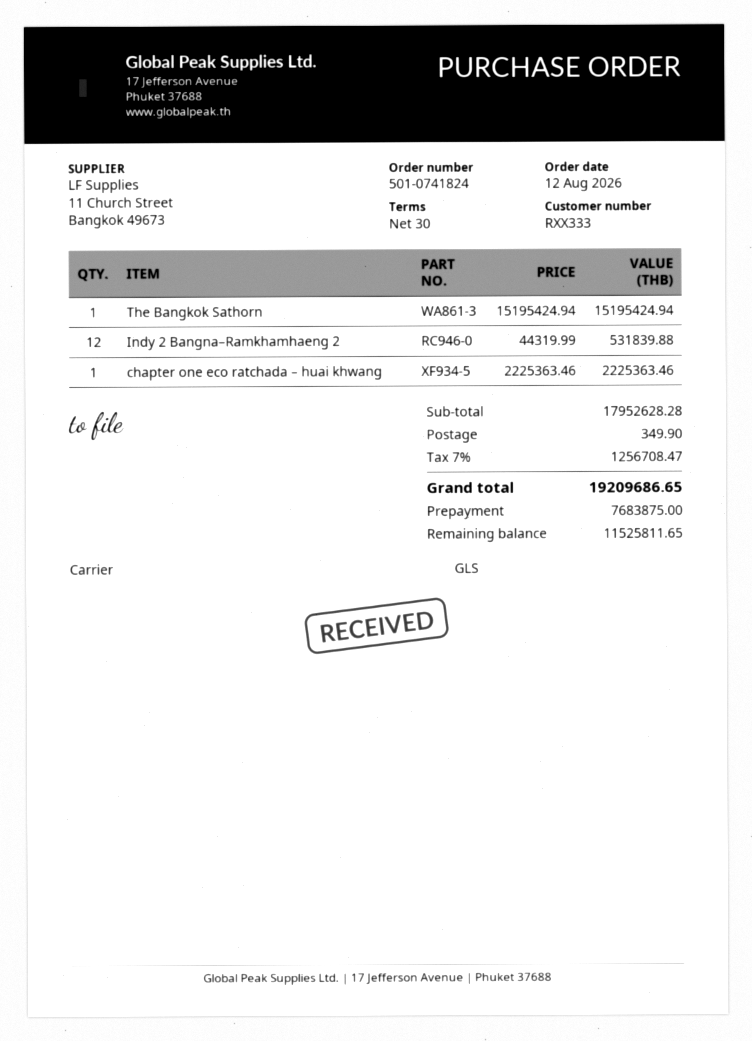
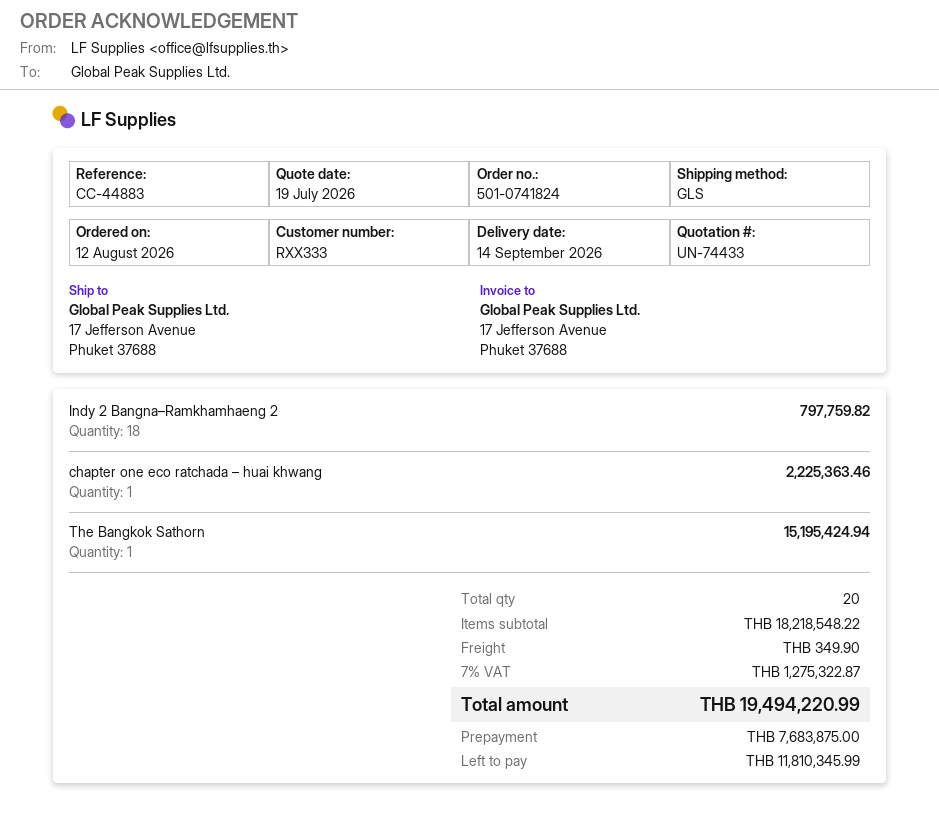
Indy 2 Bangna–Ramkhamhaeng 2: 12 for 531839.88 -> 18 for 797759.82
subtotal: 17952628.28 -> 18218548.22
tax: 7% = 1256708.47 -> 7% = 1275322.87
total: 19209686.65 -> 19494220.99
balance: 11525811.65 -> 11810345.99

